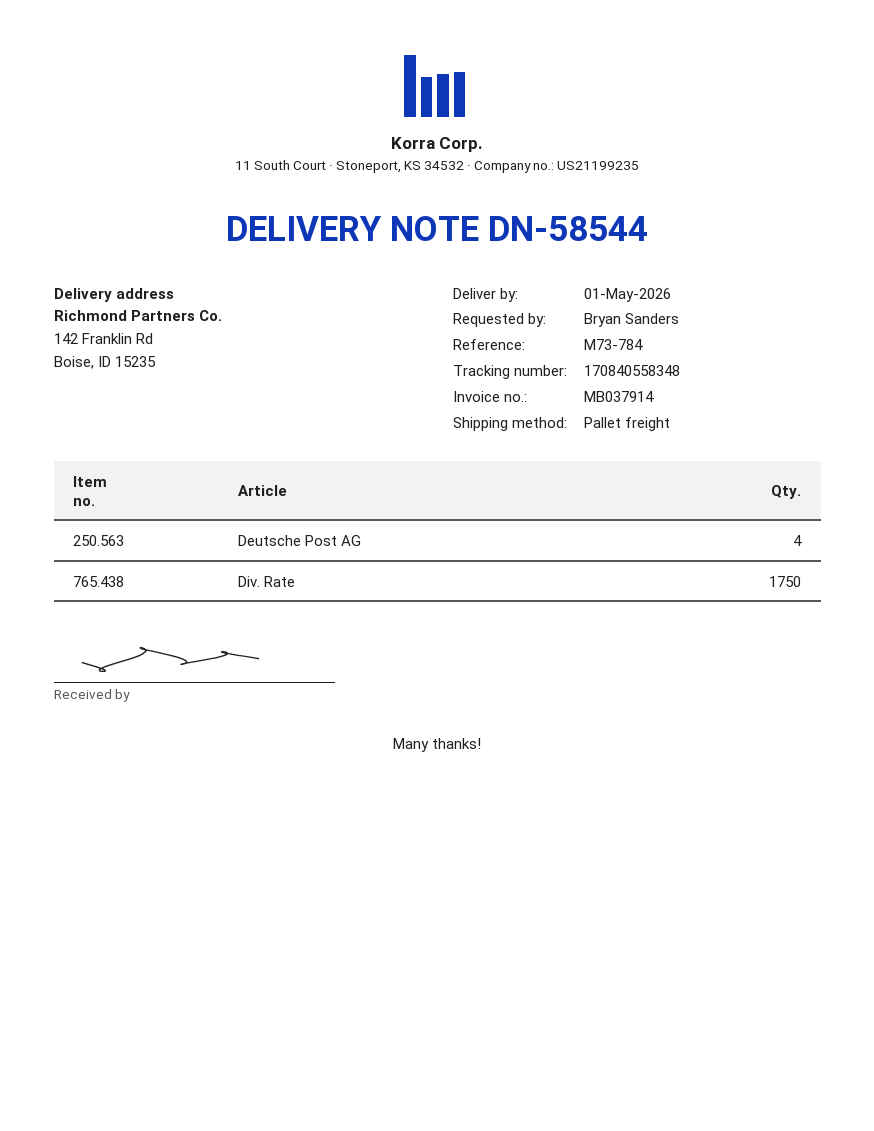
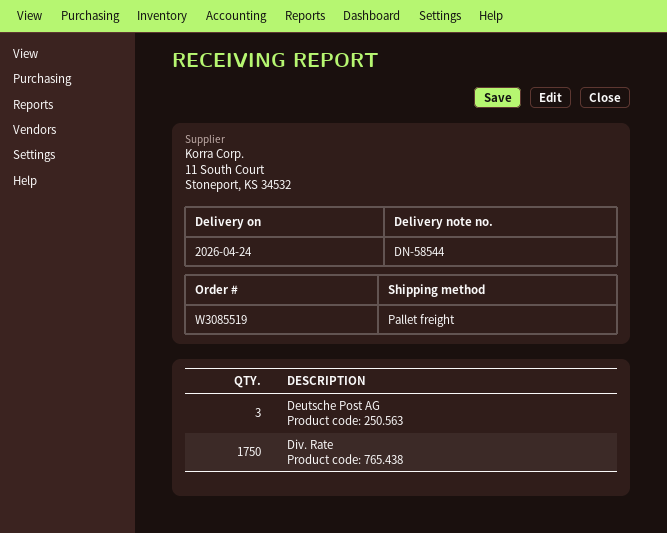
delivery date: 2026-05-01 -> 2026-04-24
Deutsche Post AG: 4 -> 3

